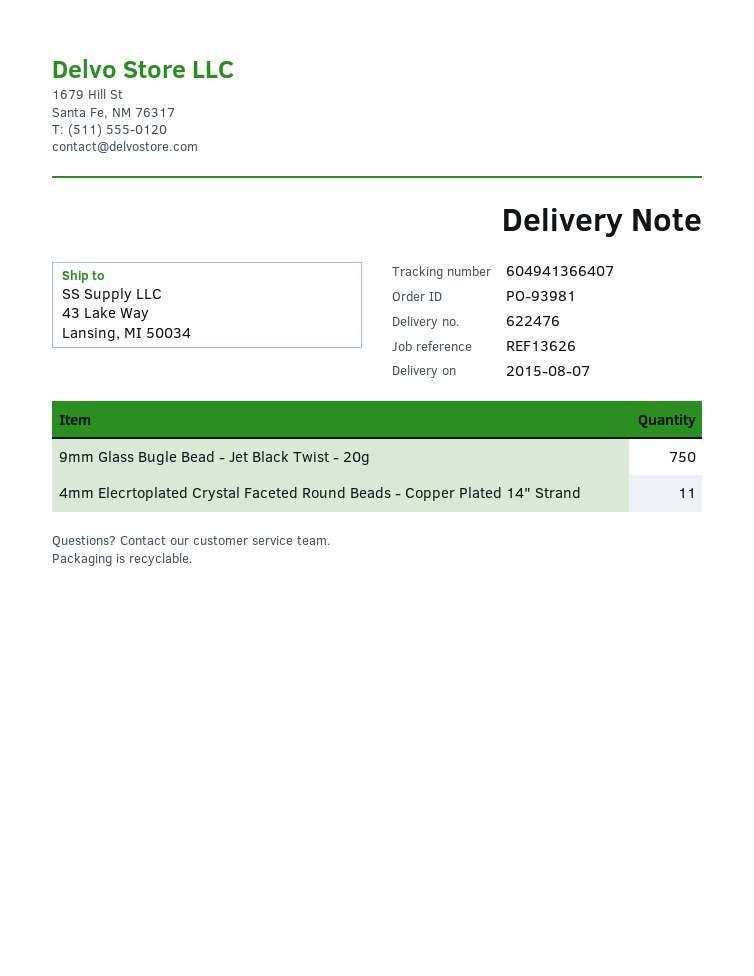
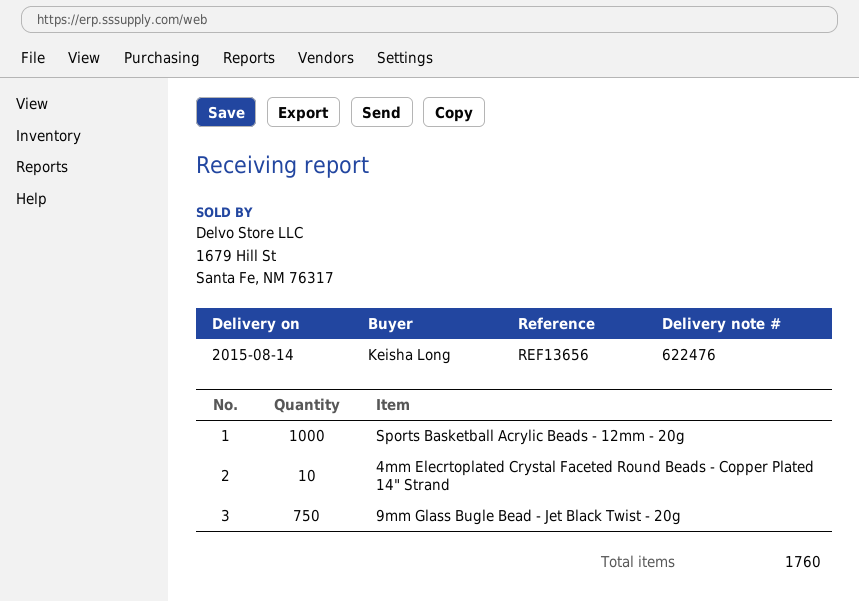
delivery date: 2015-08-07 -> 2015-08-14
reference: REF13626 -> REF13656
4mm Elecrtoplated Crystal Faceted Round Beads - Copper Plated 14" Strand: 11 -> 10
Sports Basketball Acrylic Beads - 12mm - 20g: none -> 1000

